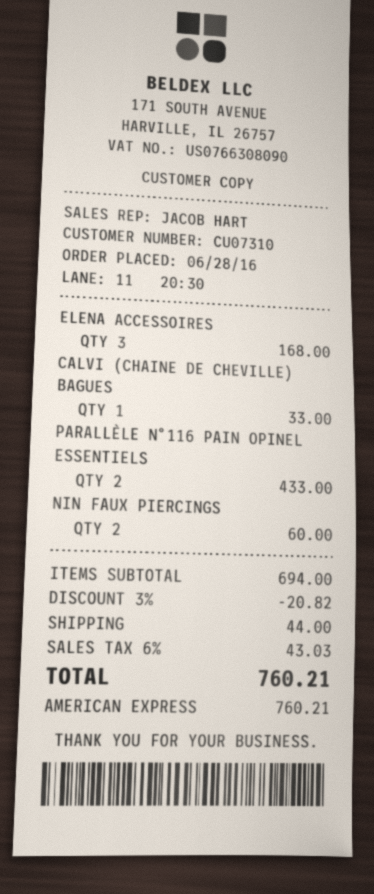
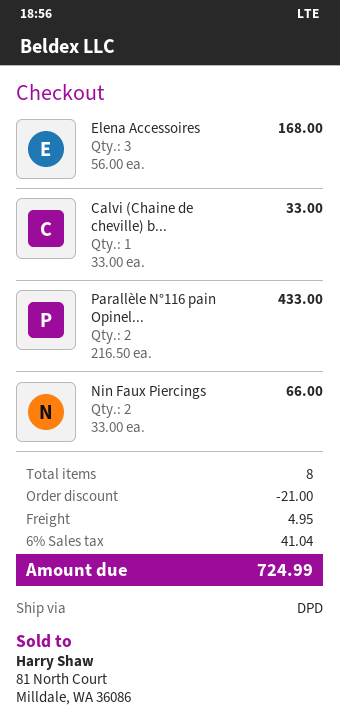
NIN FAUX PIERCINGS: 2 for 60.00 -> 2 for 66.00
discount: 20.82 -> 21.00
shipping: 44.00 -> 4.95
tax: 6% = 43.03 -> 6% = 41.04
total: 760.21 -> 724.99

